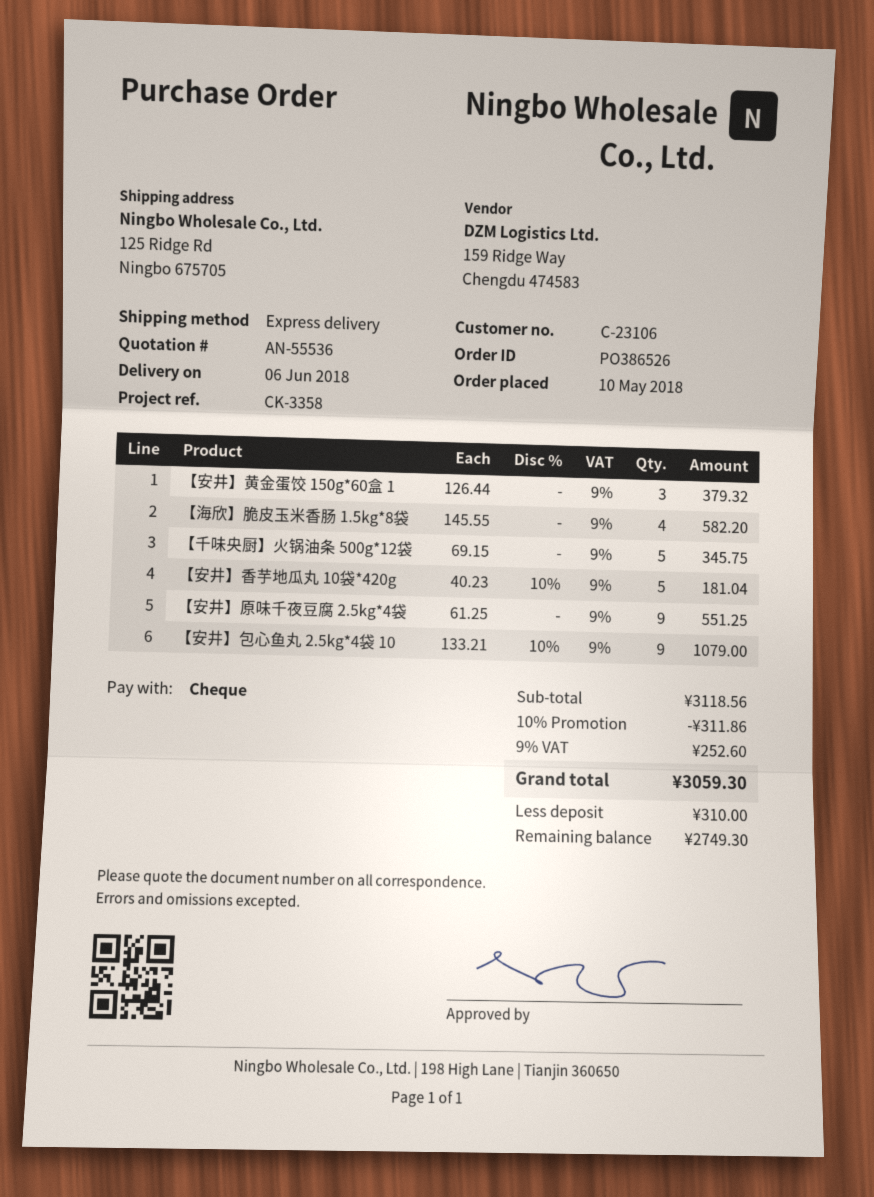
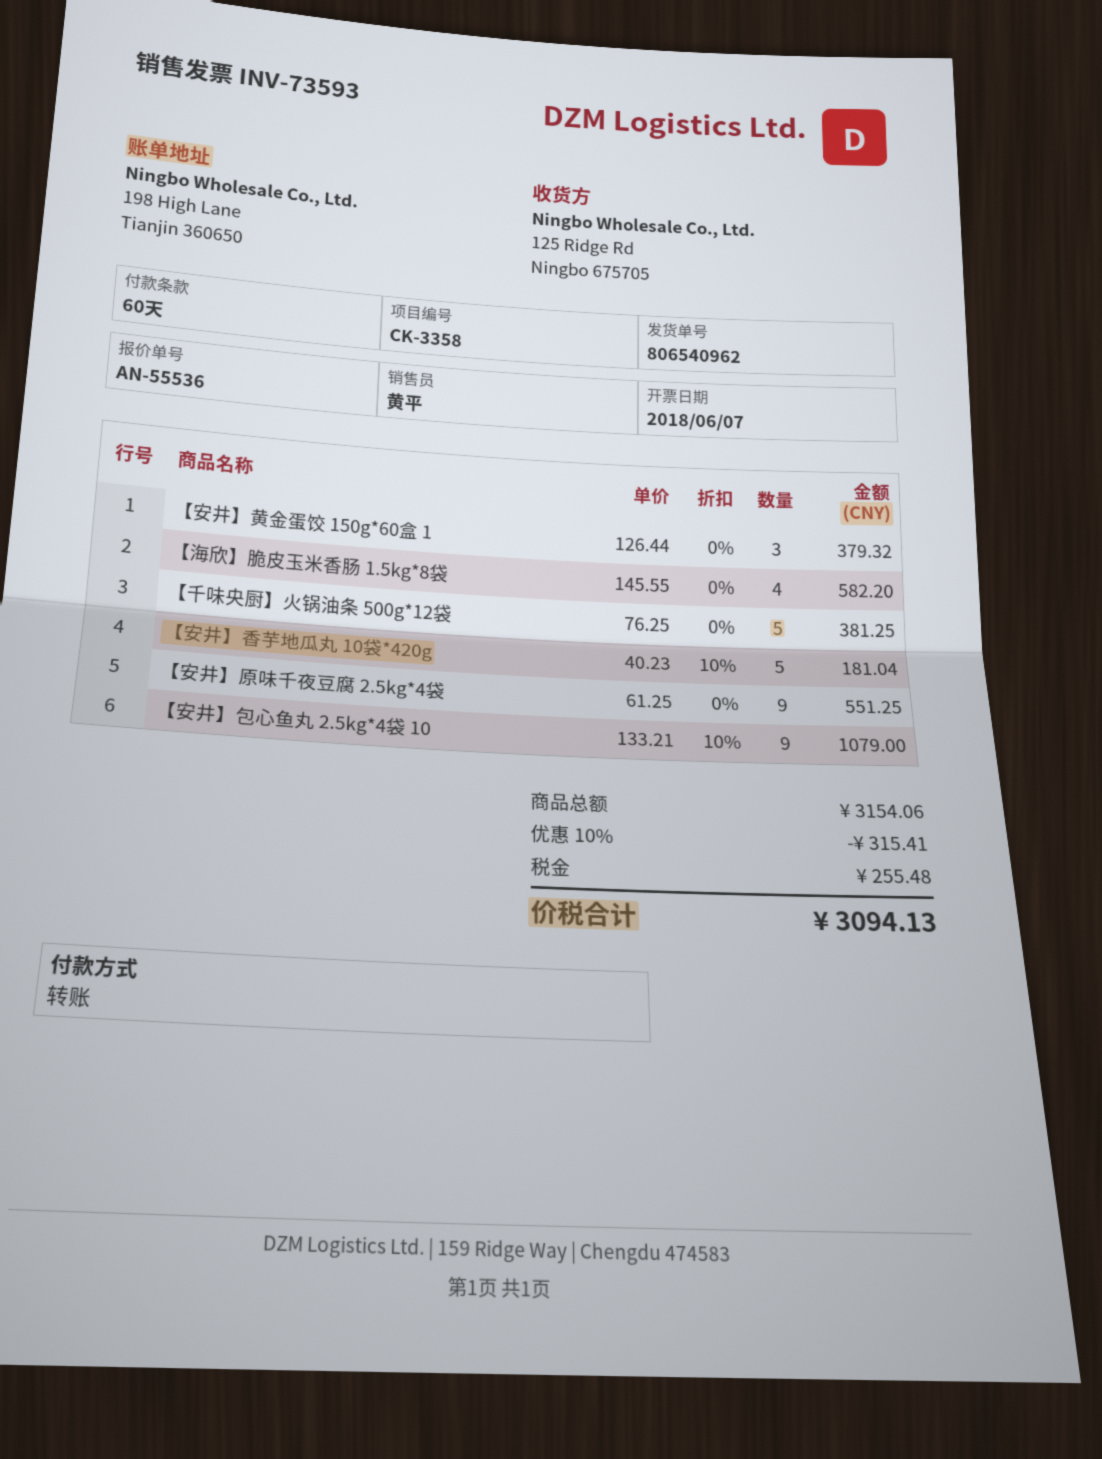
payment method: cheque -> bank transfer
【千味央厨】火锅油条 500g*12袋: 5 x 69.15 = 345.75 -> 5 x 76.25 = 381.25
subtotal: 3118.56 -> 3154.06
discount: 10% = 311.86 -> 10% = 315.41
tax: 252.60 -> 255.48
total: 3059.30 -> 3094.13

